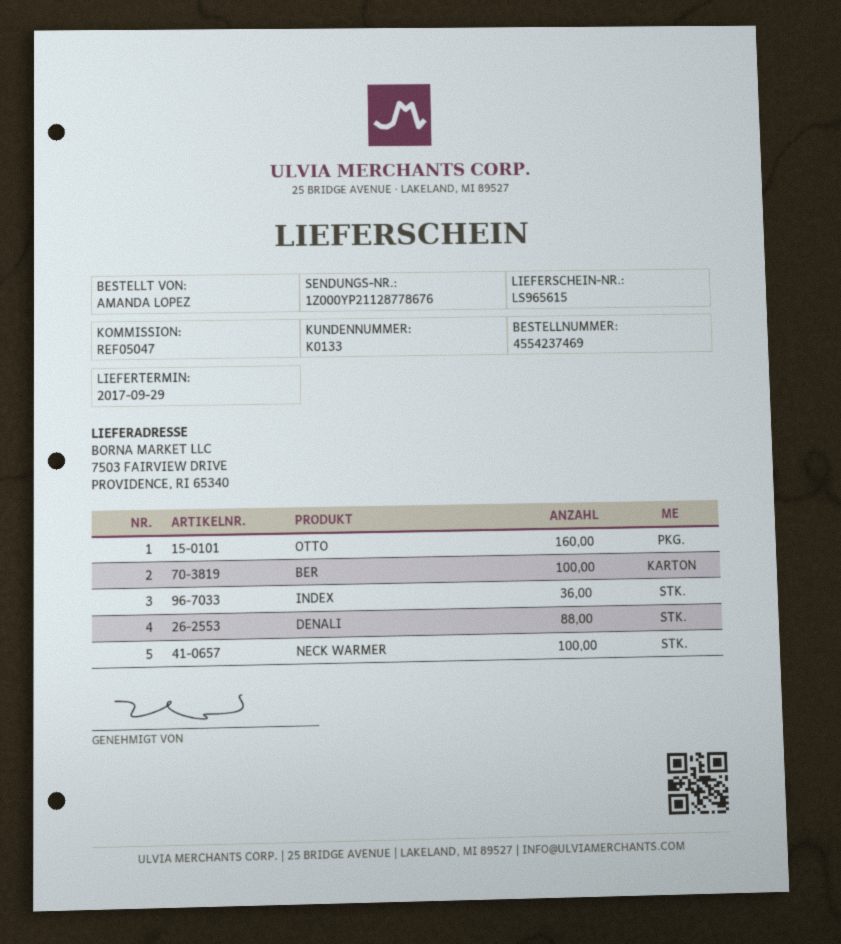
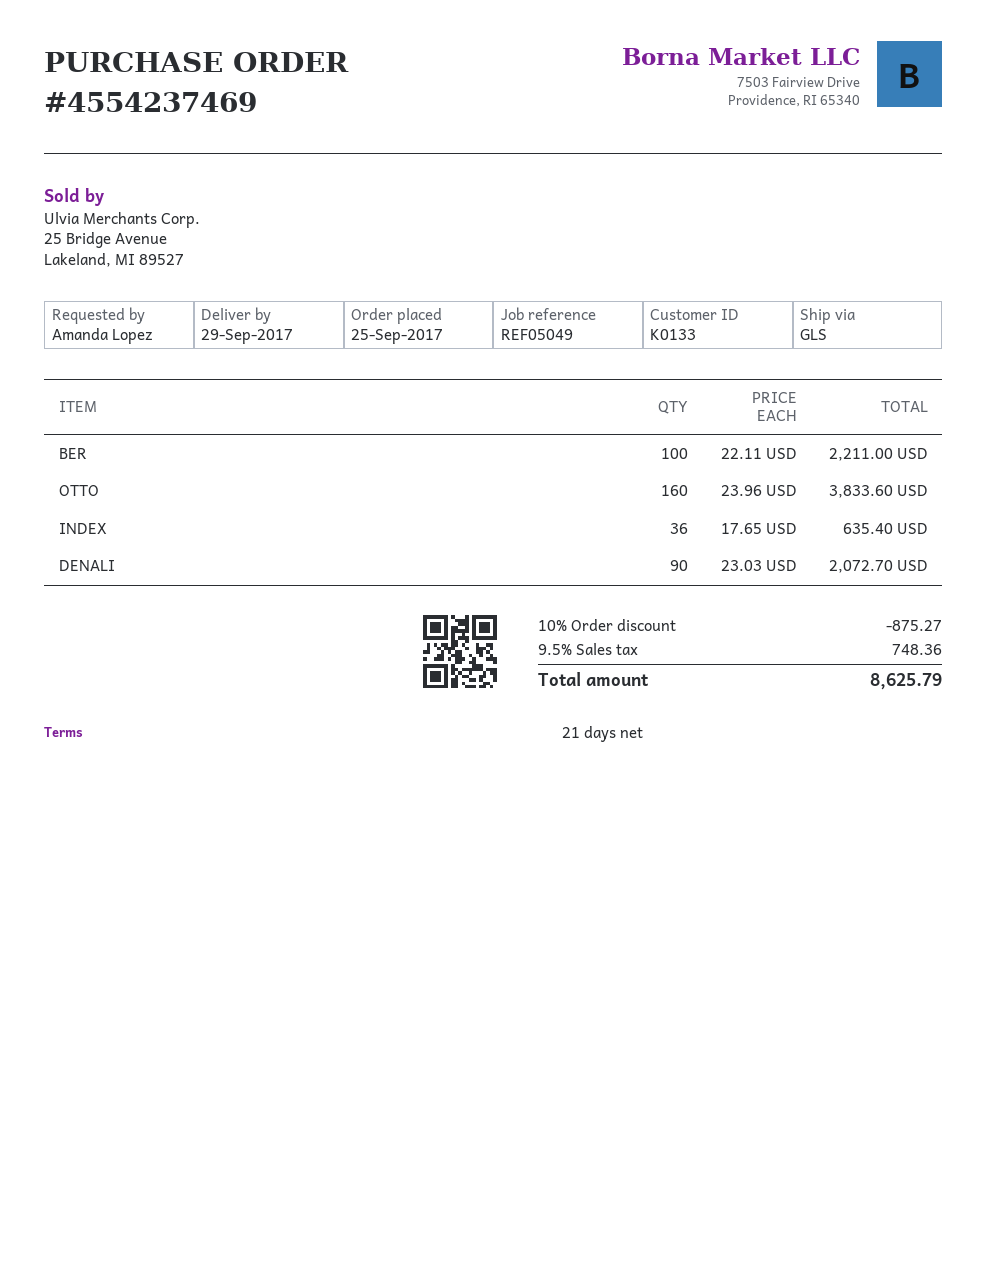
reference: REF05047 -> REF05049
DENALI: 88 -> 90
NECK WARMER: 100 -> none

